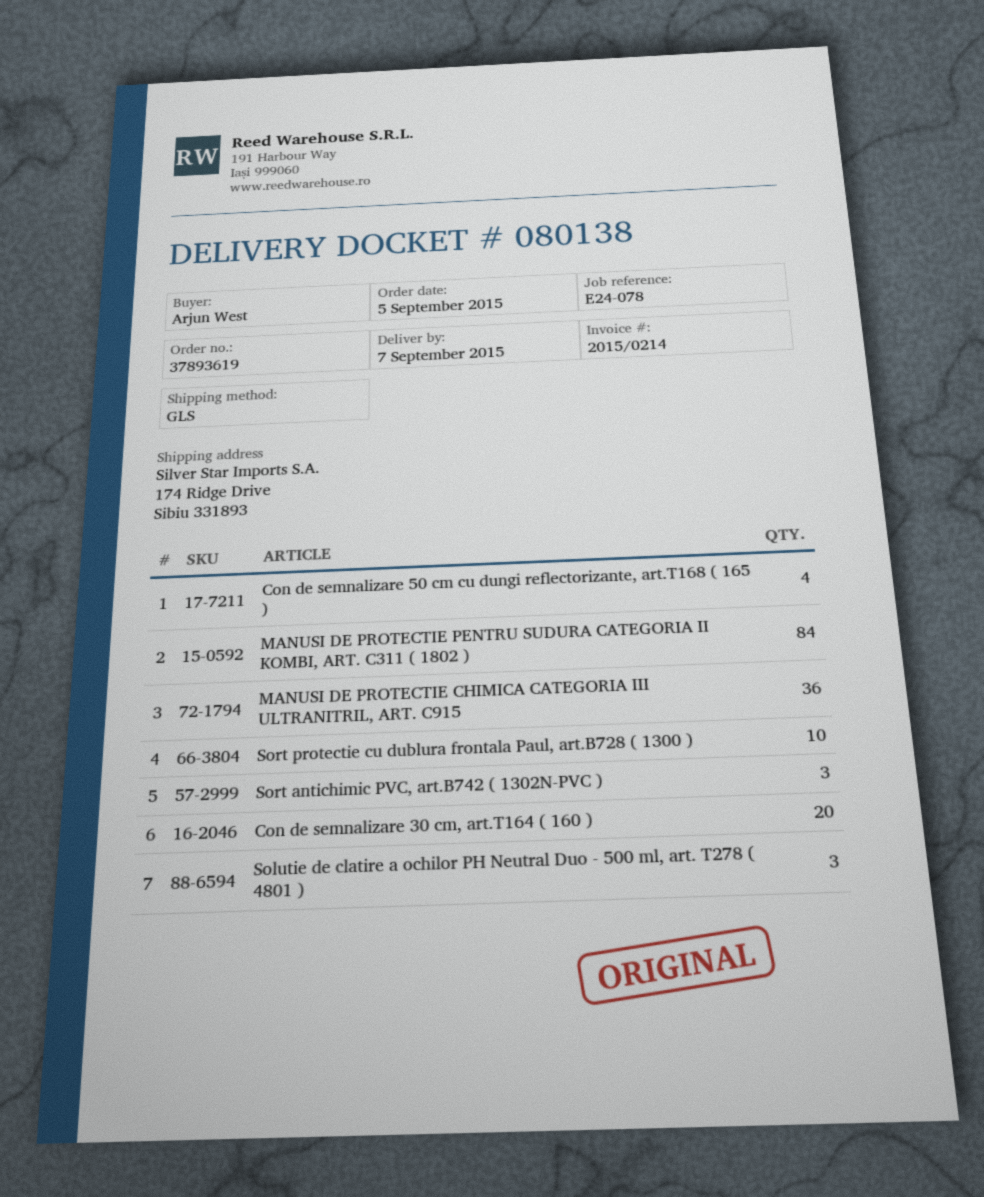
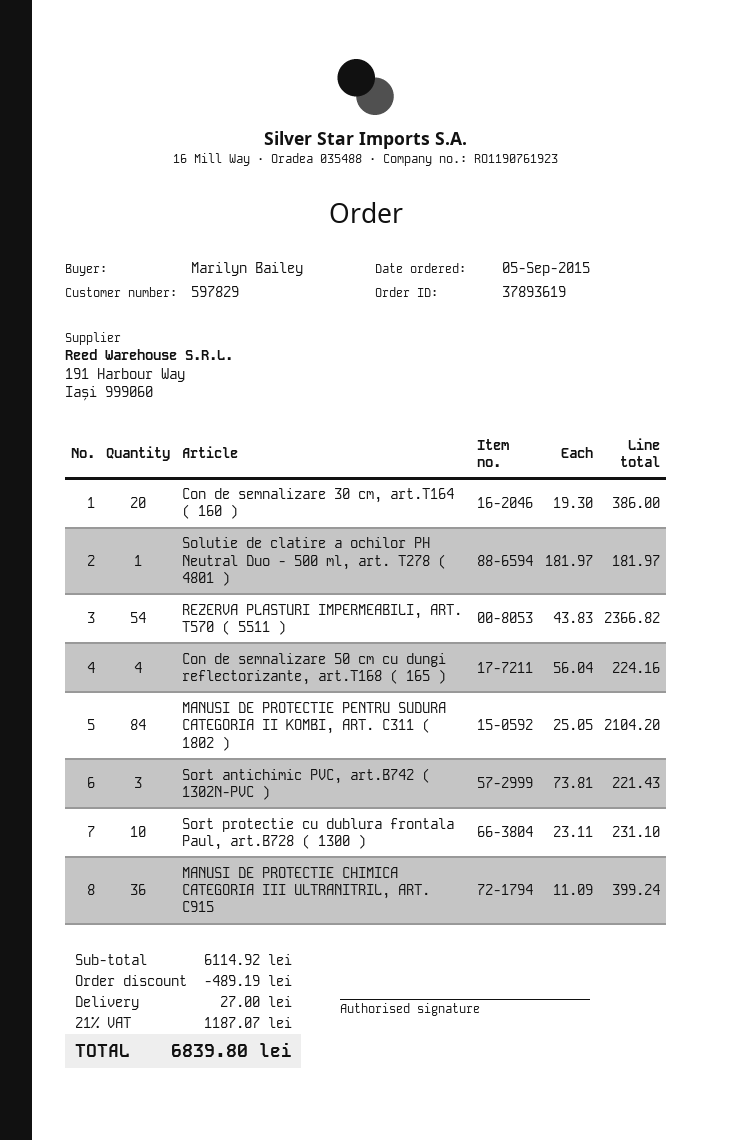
ordered by: Arjun West -> Marilyn Bailey
Solutie de clatire a ochilor PH Neutral Duo - 500 ml, art. T278 ( 4801 ): 3 -> 1
REZERVA PLASTURI IMPERMEABILI, ART. T570 ( 5511 ): none -> 54

